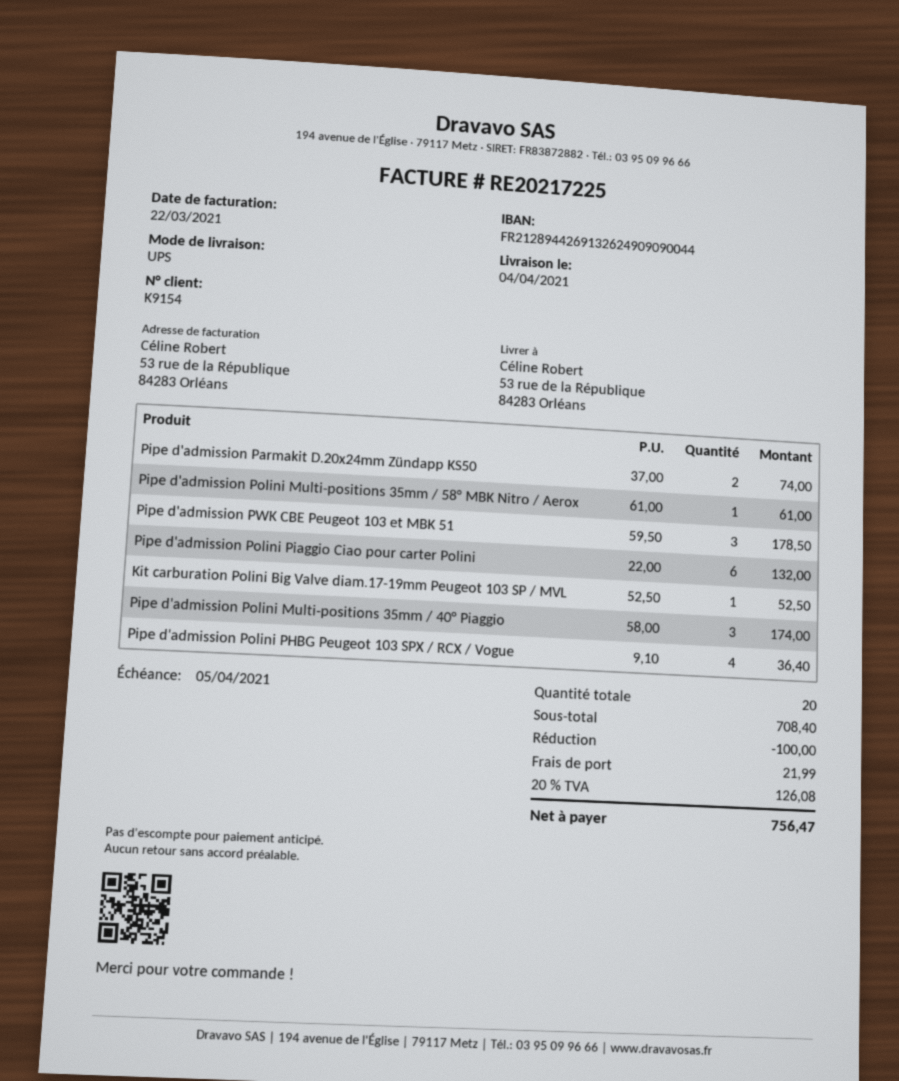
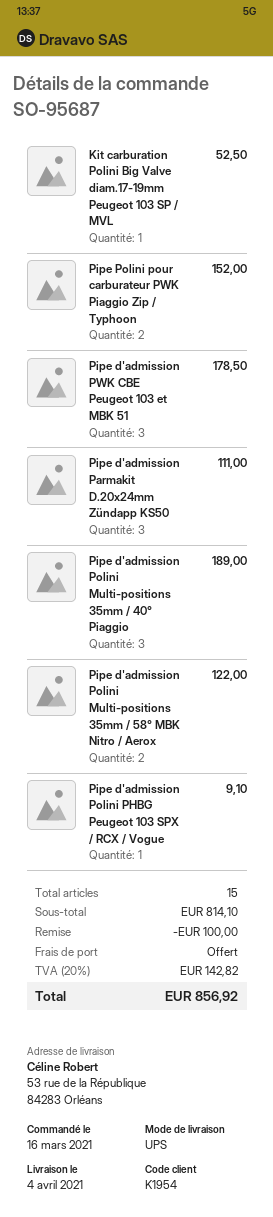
customer number: K9154 -> K1954
Pipe d'admission Parmakit D.20x24mm Zündapp KS50: 2 for 74.00 -> 3 for 111.00
Pipe d'admission Polini Multi-positions 35mm / 58° MBK Nitro / Aerox: 1 for 61.00 -> 2 for 122.00
Pipe d'admission Polini Piaggio Ciao pour carter Polini: 6 for 132.00 -> none
Pipe d'admission Polini Multi-positions 35mm / 40° Piaggio: 3 for 174.00 -> 3 for 189.00
Pipe d'admission Polini PHBG Peugeot 103 SPX / RCX / Vogue: 4 for 36.40 -> 1 for 9.10
Pipe Polini pour carburateur PWK Piaggio Zip / Typhoon: none -> 2 for 152.00
total quantity: 20 -> 15
subtotal: 708.40 -> 814.10
shipping: 21.99 -> 0.00
tax: 20% = 126.08 -> 20% = 142.82
total: 756.47 -> 856.92

